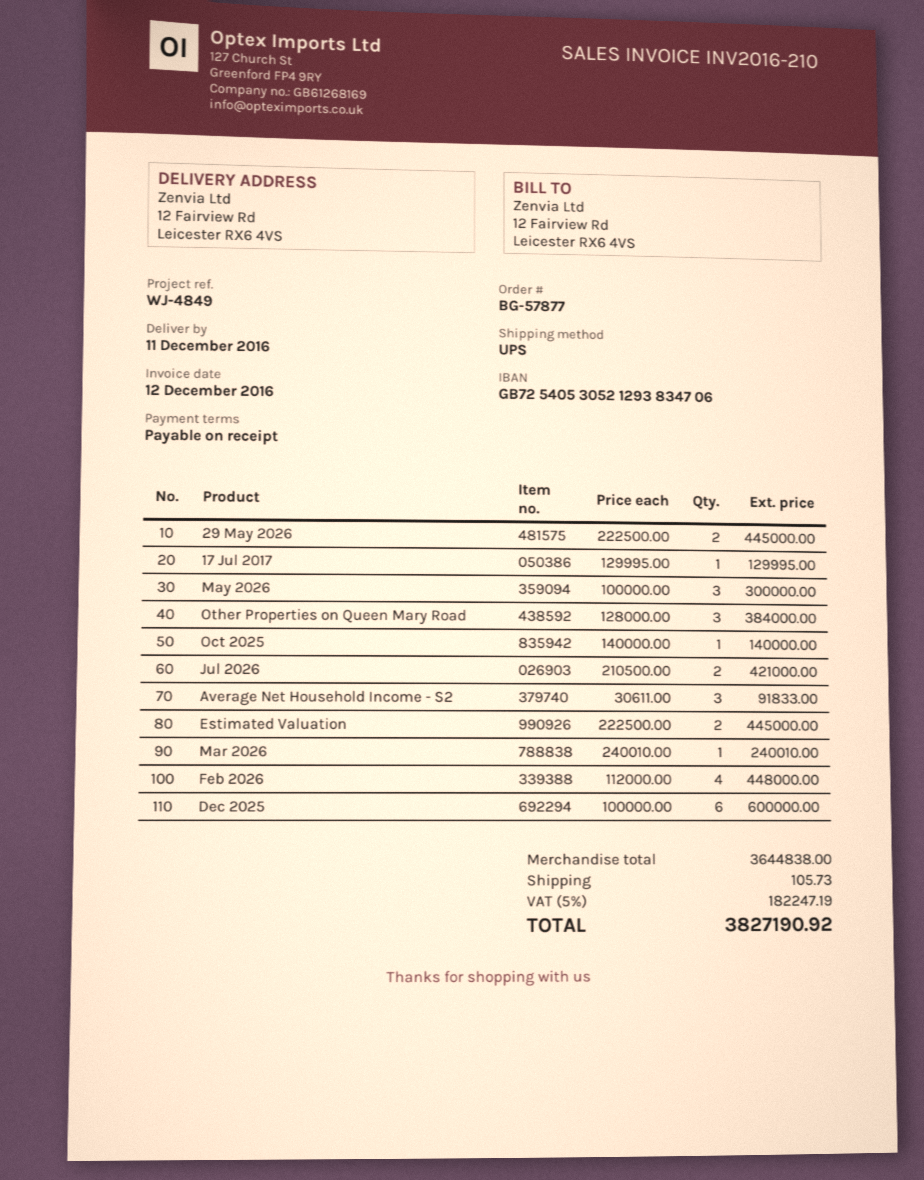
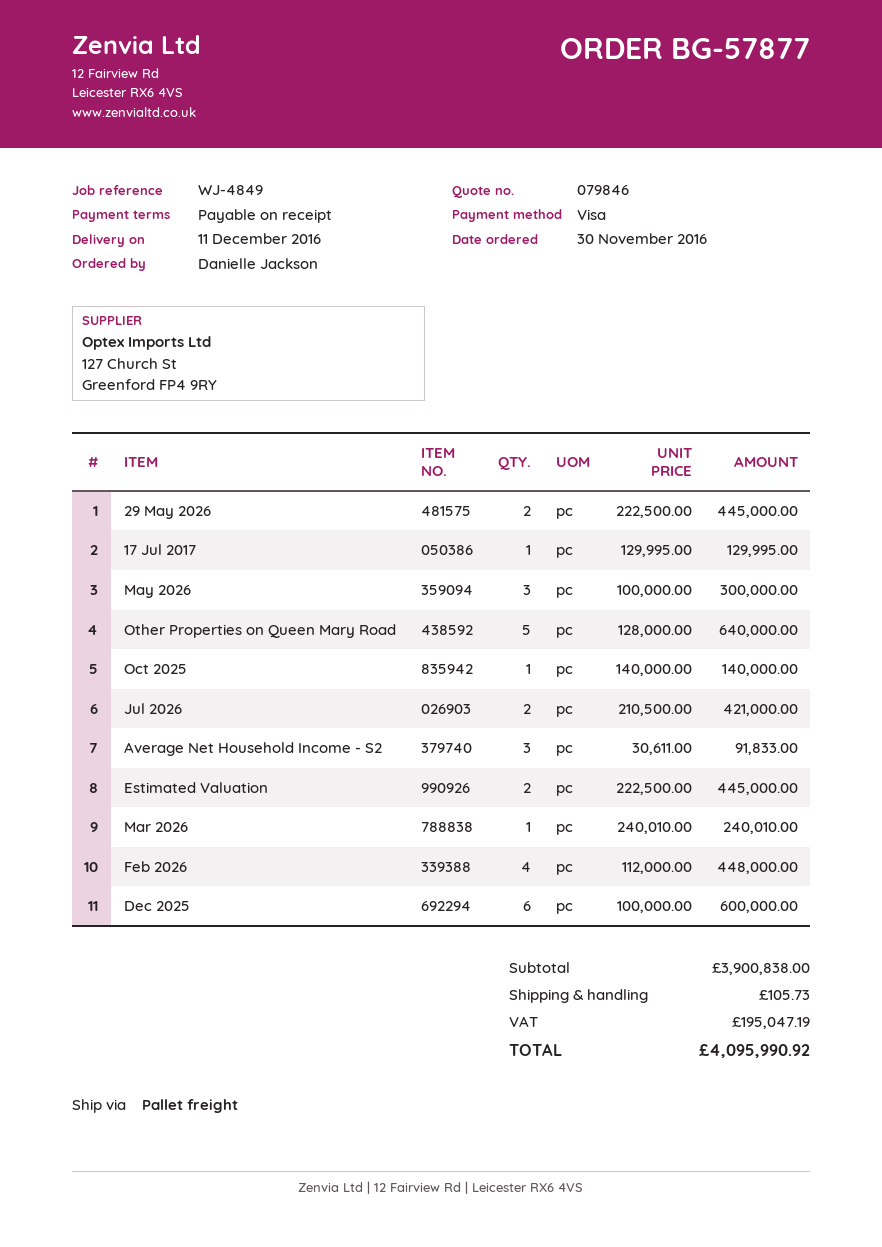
shipping method: UPS -> pallet freight
Other Properties on Queen Mary Road: 3 x 128000.00 = 384000.00 -> 5 x 128000.00 = 640000.00
subtotal: 3644838.00 -> 3900838.00
tax: 182247.19 -> 195047.19
total: 3827190.92 -> 4095990.92

